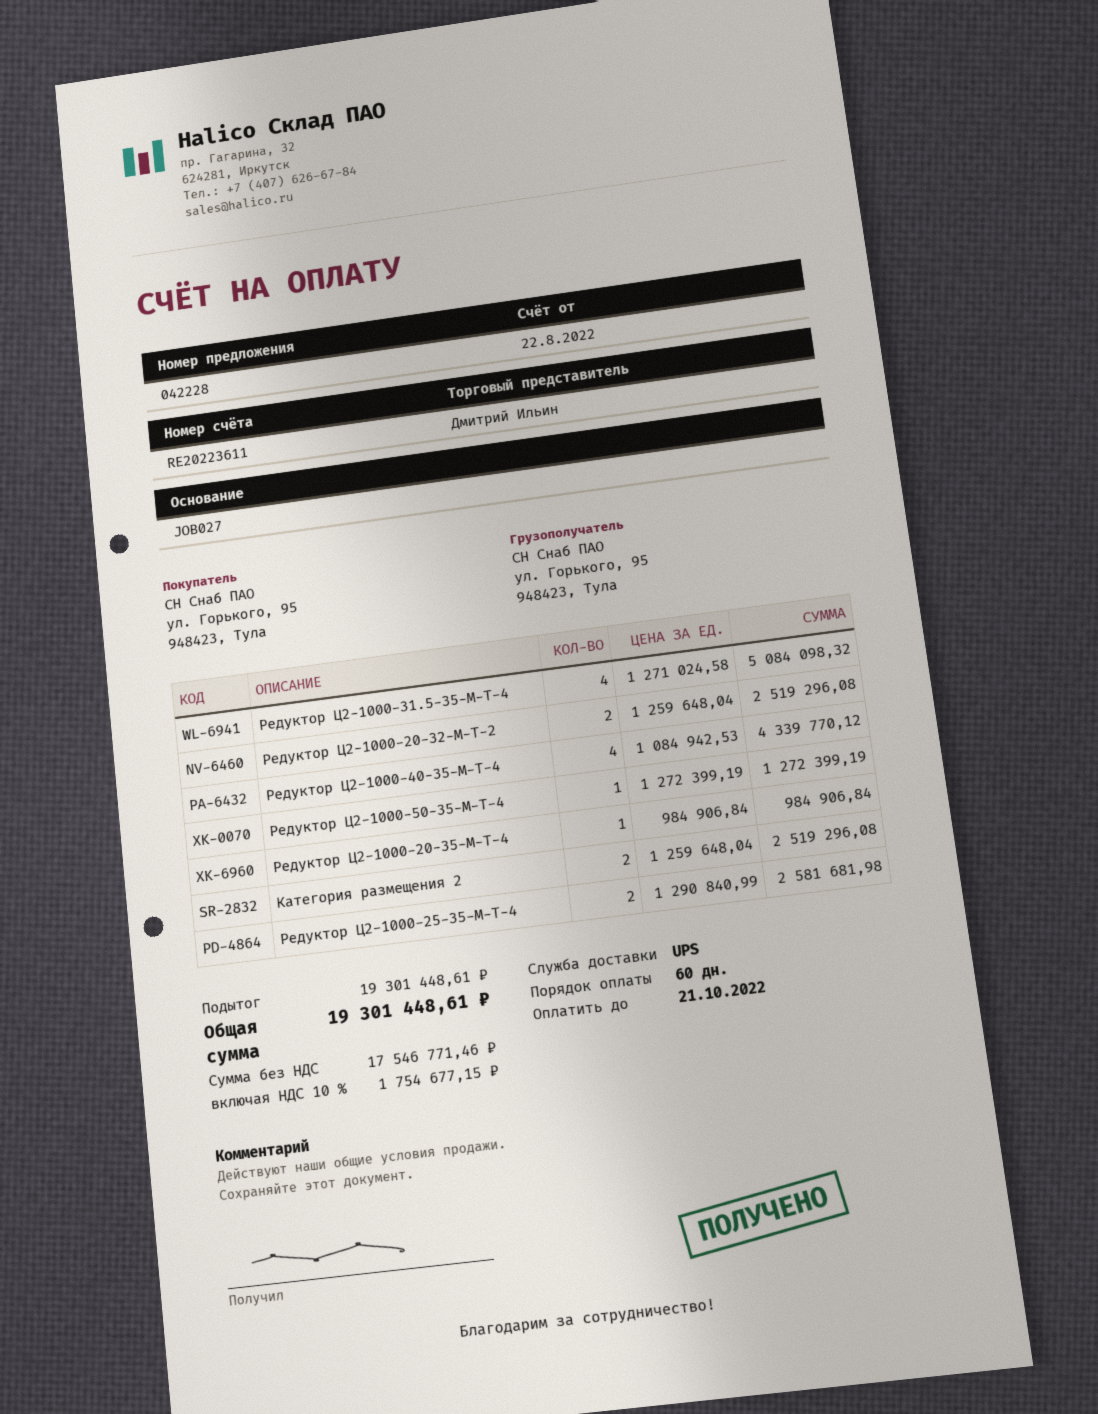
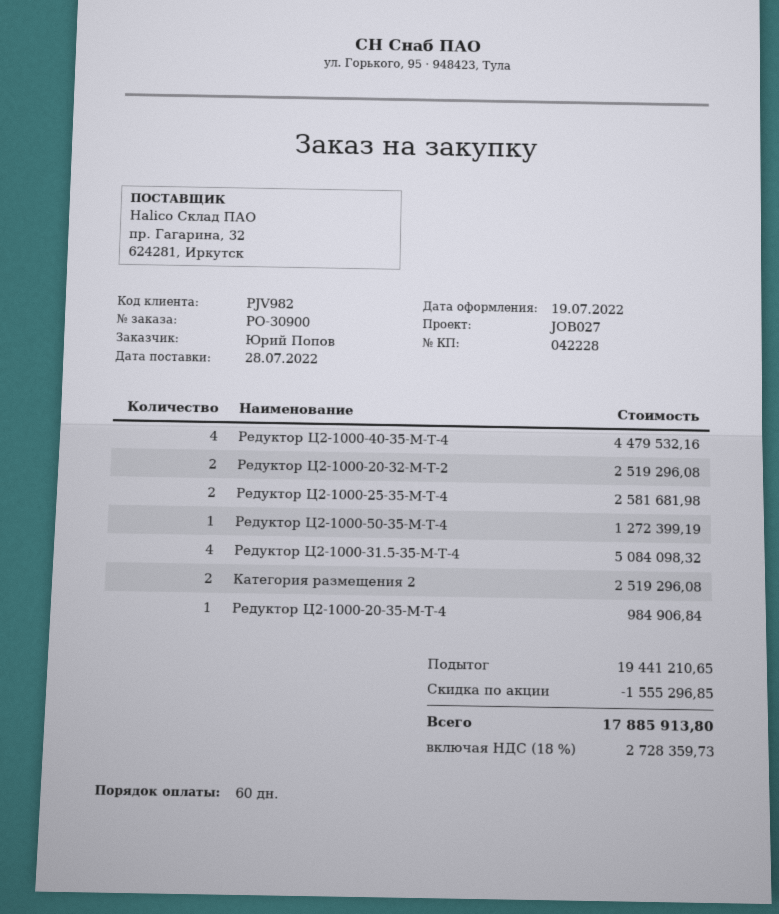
Редуктор Ц2-1000-40-35-М-Т-4: 4 for 4339770.12 -> 4 for 4479532.16
subtotal: 19301448.61 -> 19441210.65
discount: none -> 1555296.85
tax: 10% = 1754677.15 -> 18% = 2728359.73
total: 19301448.61 -> 17885913.80

